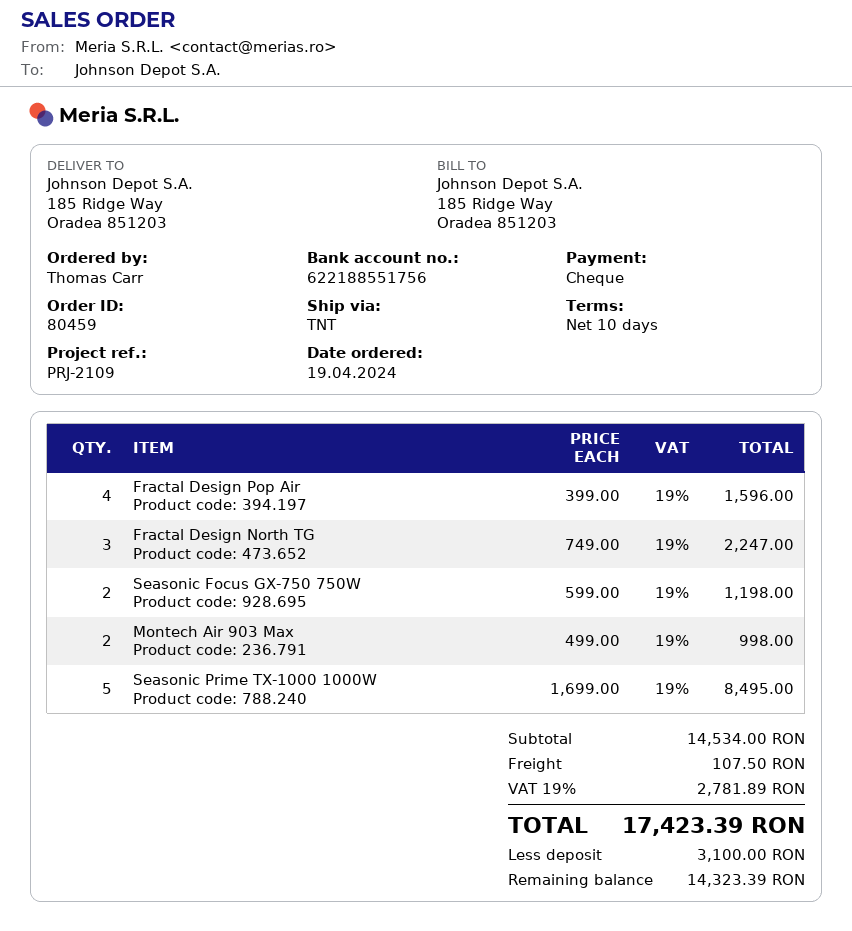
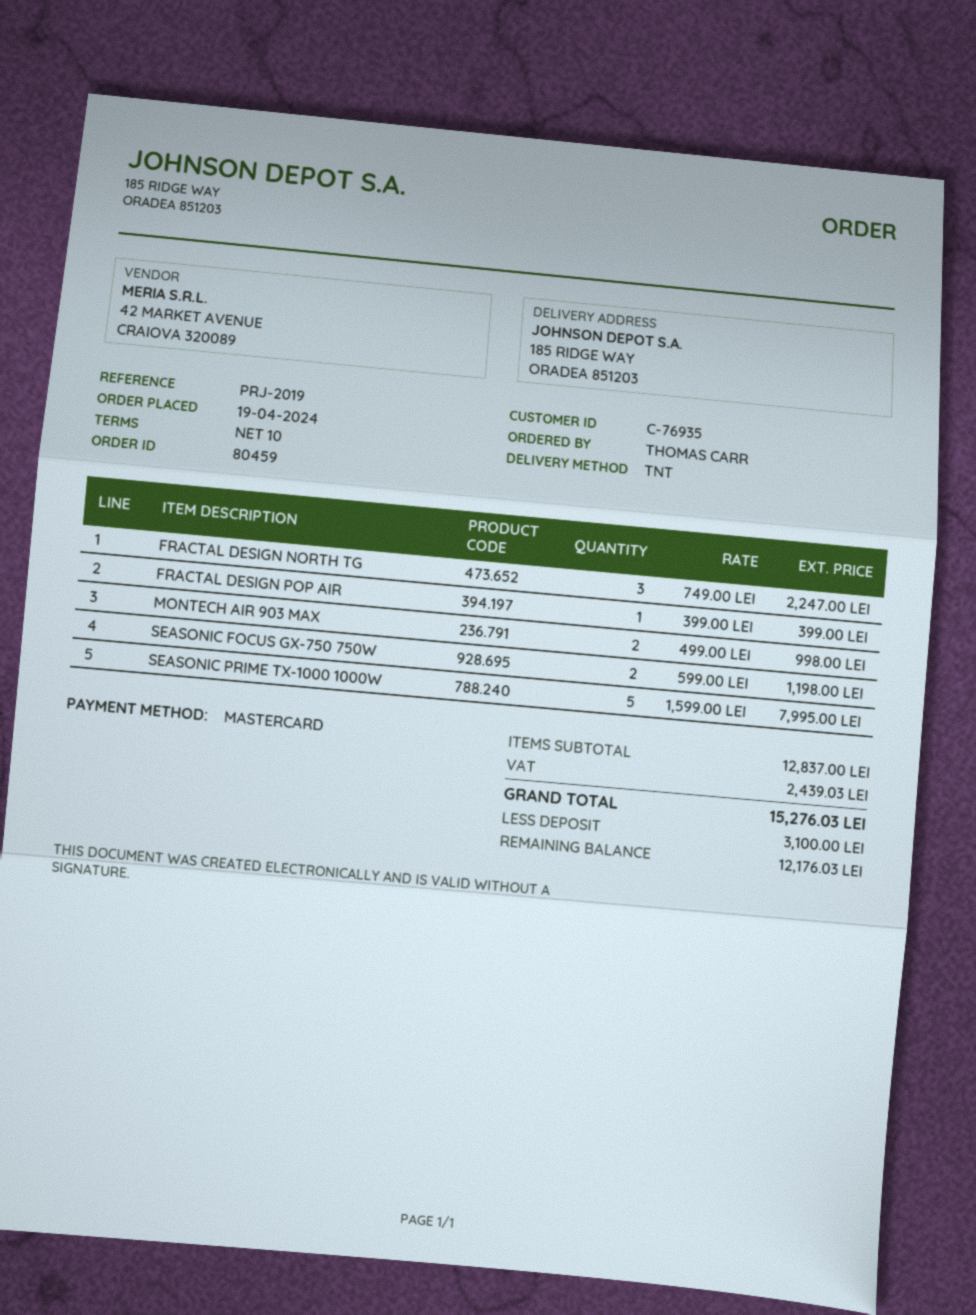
reference: PRJ-2109 -> PRJ-2019
payment method: cheque -> Mastercard
Fractal Design Pop Air: 4 x 399.00 = 1596.00 -> 1 x 399.00 = 399.00
Seasonic Prime TX-1000 1000W: 5 x 1699.00 = 8495.00 -> 5 x 1599.00 = 7995.00
subtotal: 14534.00 -> 12837.00
shipping: 107.50 -> none
tax: 2781.89 -> 2439.03
total: 17423.39 -> 15276.03
balance: 14323.39 -> 12176.03

